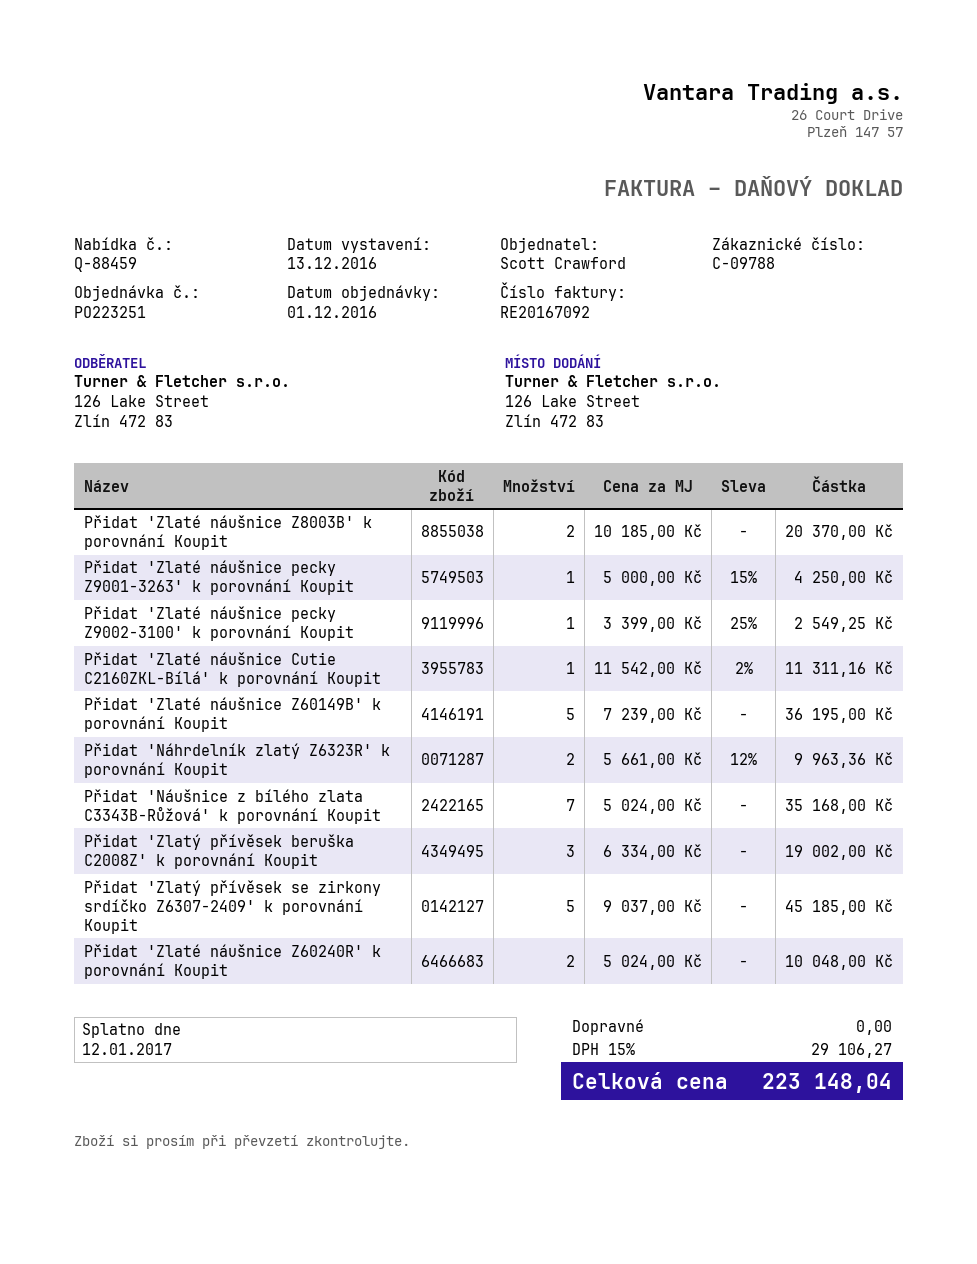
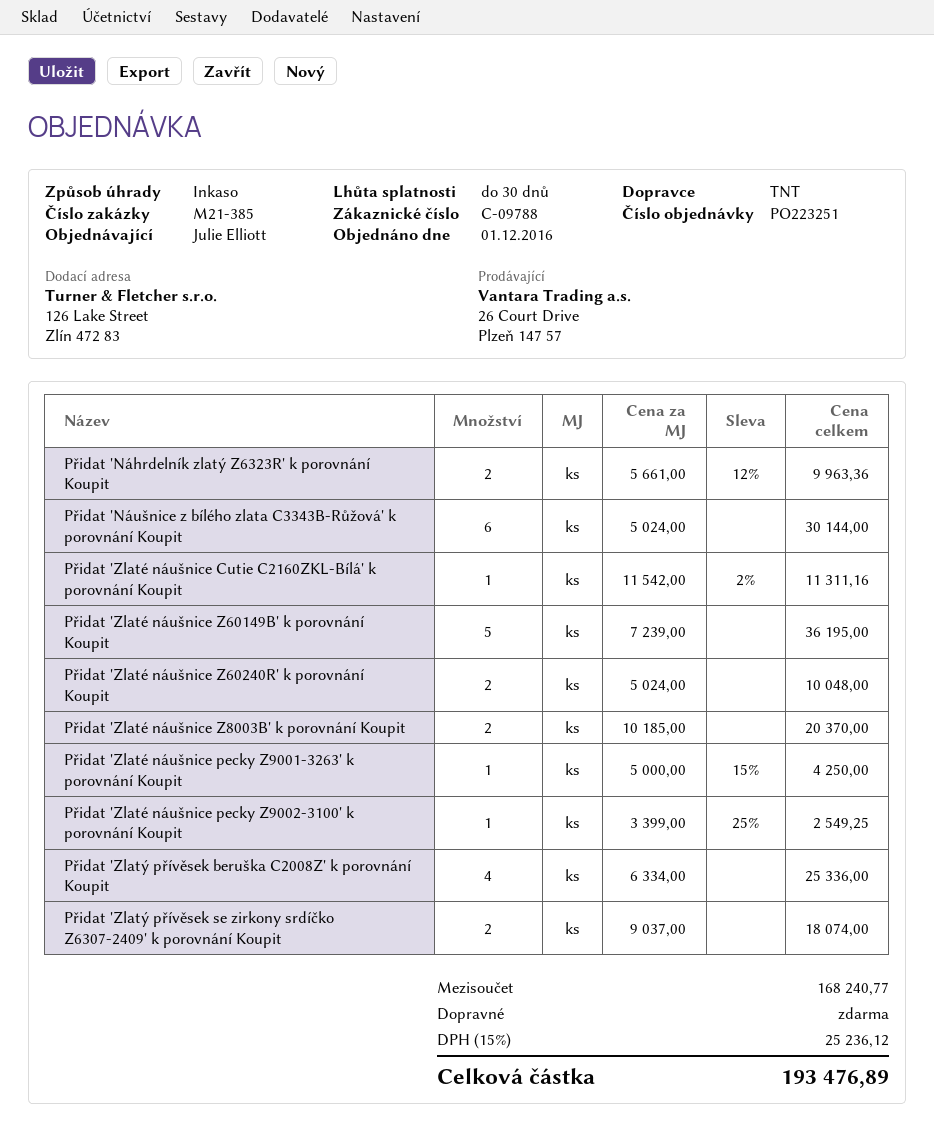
ordered by: Scott Crawford -> Julie Elliott
Přidat 'Náušnice z bílého zlata C3343B-Růžová' k porovnání Koupit: 7 x 5024.00 = 35168.00 -> 6 x 5024.00 = 30144.00
Přidat 'Zlatý přívěsek beruška C2008Z' k porovnání Koupit: 3 x 6334.00 = 19002.00 -> 4 x 6334.00 = 25336.00
Přidat 'Zlatý přívěsek se zirkony srdíčko Z6307-2409' k porovnání Koupit: 5 x 9037.00 = 45185.00 -> 2 x 9037.00 = 18074.00
tax: 15% = 29106.27 -> 15% = 25236.12
total: 223148.04 -> 193476.89

